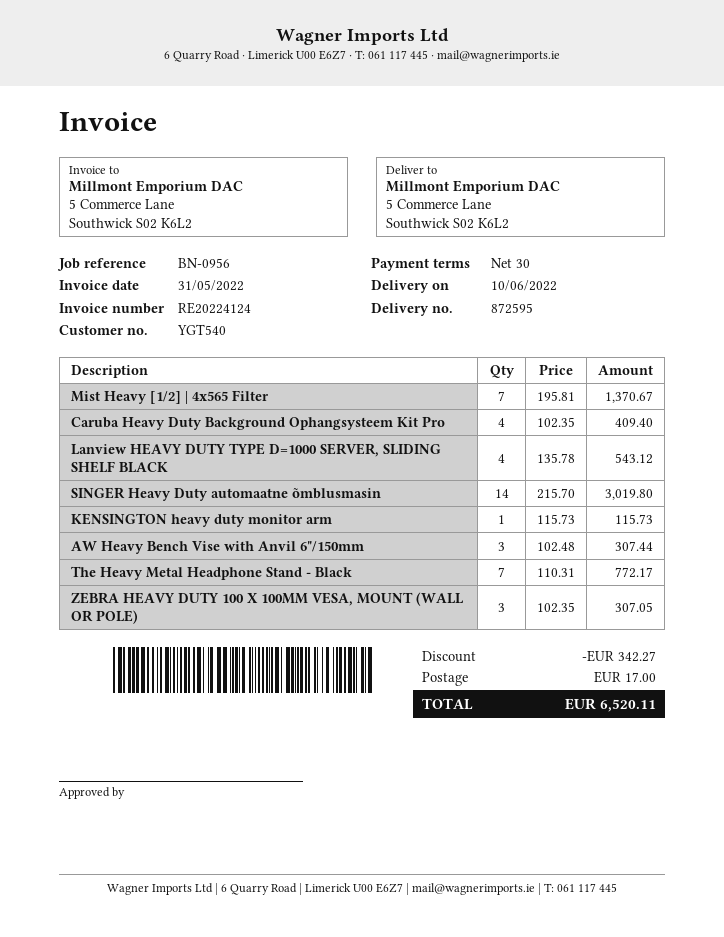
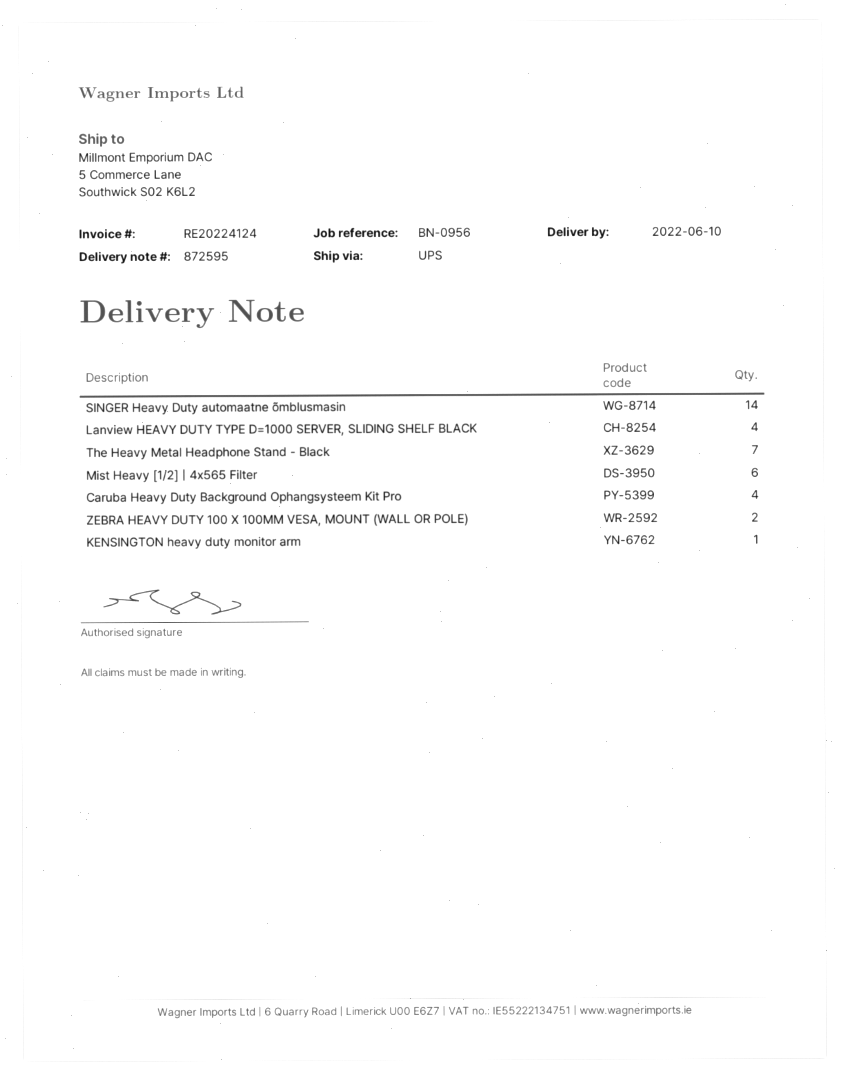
Mist Heavy [1/2] | 4x565 Filter: 7 -> 6
AW Heavy Bench Vise with Anvil 6"/150mm: 3 -> none
ZEBRA HEAVY DUTY 100 X 100MM VESA, MOUNT (WALL OR POLE): 3 -> 2

